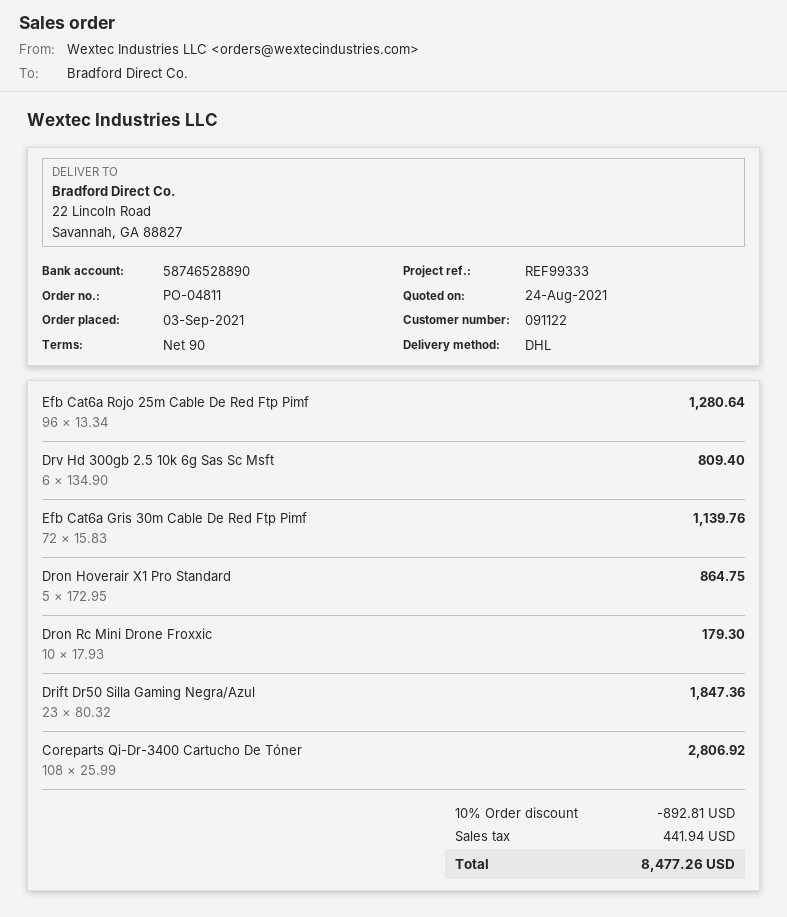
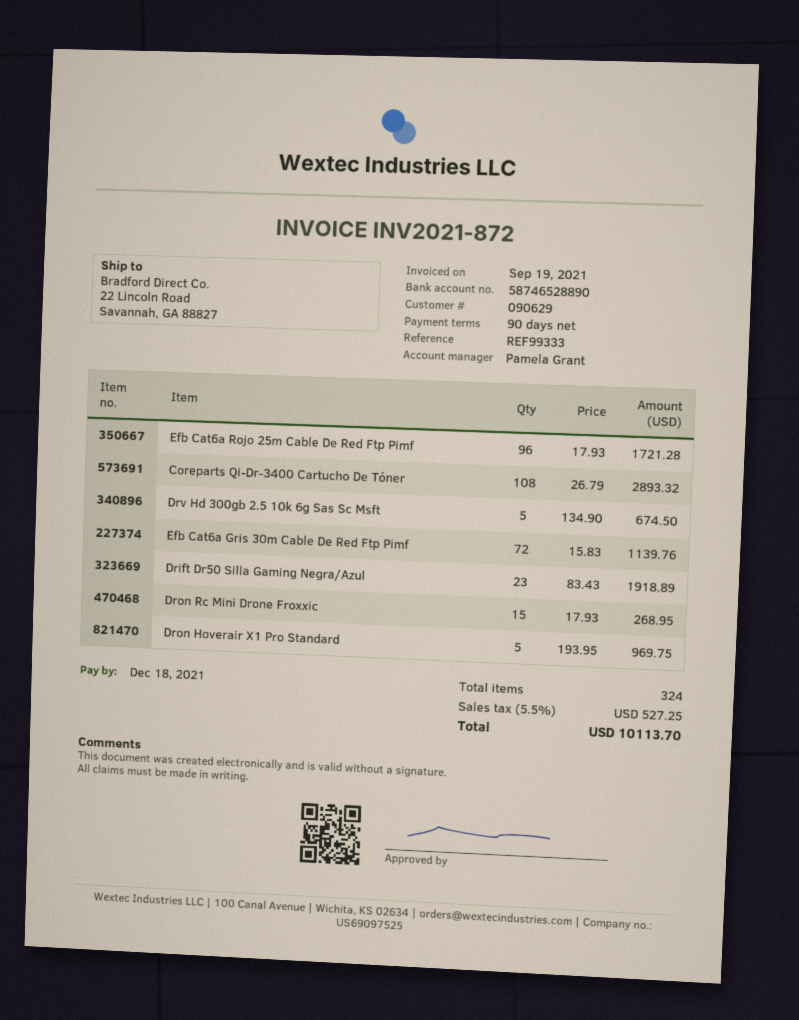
customer number: 091122 -> 090629
Efb Cat6a Rojo 25m Cable De Red Ftp Pimf: 96 x 13.34 = 1280.64 -> 96 x 17.93 = 1721.28
Drv Hd 300gb 2.5 10k 6g Sas Sc Msft: 6 x 134.90 = 809.40 -> 5 x 134.90 = 674.50
Dron Hoverair X1 Pro Standard: 5 x 172.95 = 864.75 -> 5 x 193.95 = 969.75
Dron Rc Mini Drone Froxxic: 10 x 17.93 = 179.30 -> 15 x 17.93 = 268.95
Drift Dr50 Silla Gaming Negra/Azul: 23 x 80.32 = 1847.36 -> 23 x 83.43 = 1918.89
Coreparts Qi-Dr-3400 Cartucho De Tóner: 108 x 25.99 = 2806.92 -> 108 x 26.79 = 2893.32
discount: 10% = 892.81 -> none
tax: 441.94 -> 527.25
total: 8477.26 -> 10113.70

